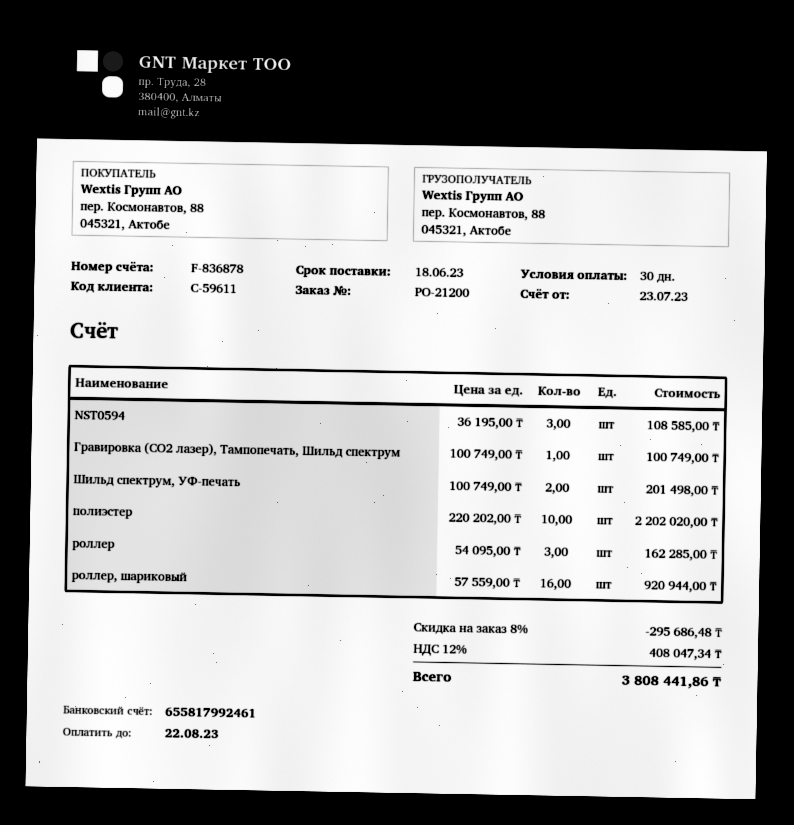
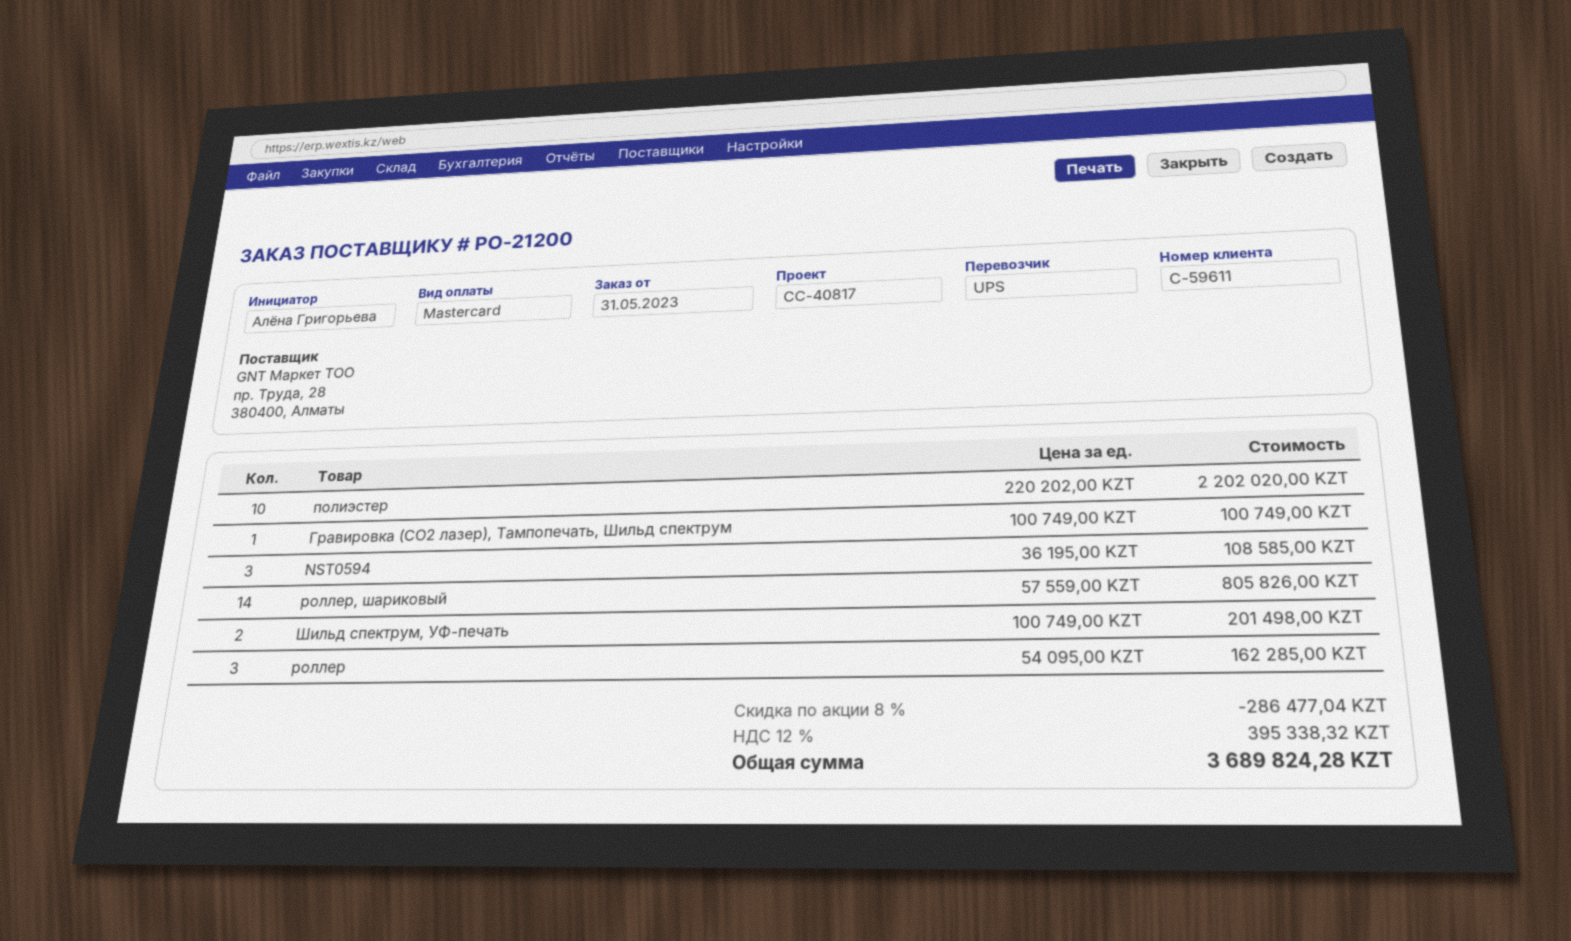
роллер, шариковый: 16 x 57559.00 = 920944.00 -> 14 x 57559.00 = 805826.00
discount: 8% = 295686.48 -> 8% = 286477.04
tax: 12% = 408047.34 -> 12% = 395338.32
total: 3808441.86 -> 3689824.28

